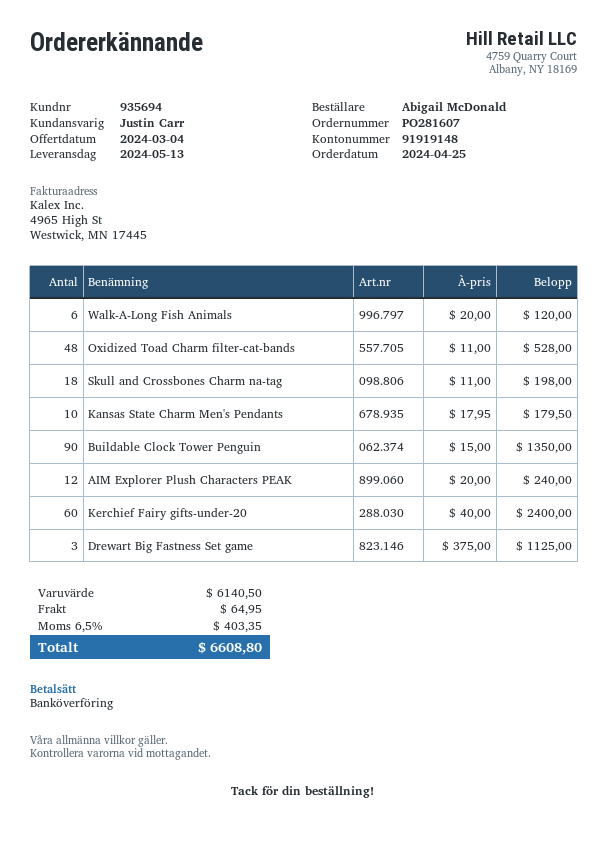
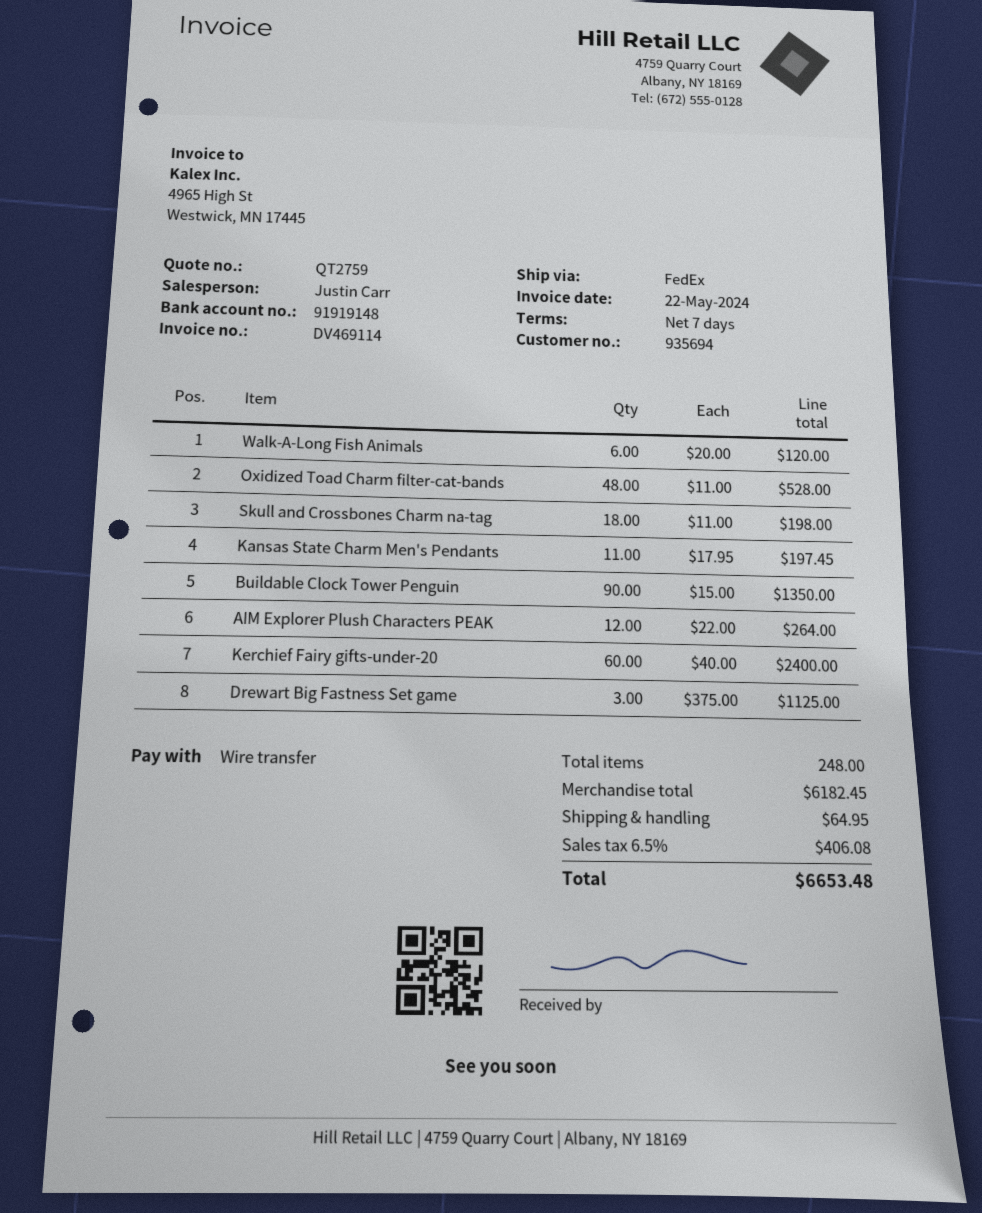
Kansas State Charm Men's Pendants: 10 x 17.95 = 179.50 -> 11 x 17.95 = 197.45
AIM Explorer Plush Characters PEAK: 12 x 20.00 = 240.00 -> 12 x 22.00 = 264.00
subtotal: 6140.50 -> 6182.45
tax: 6.5% = 403.35 -> 6.5% = 406.08
total: 6608.80 -> 6653.48

